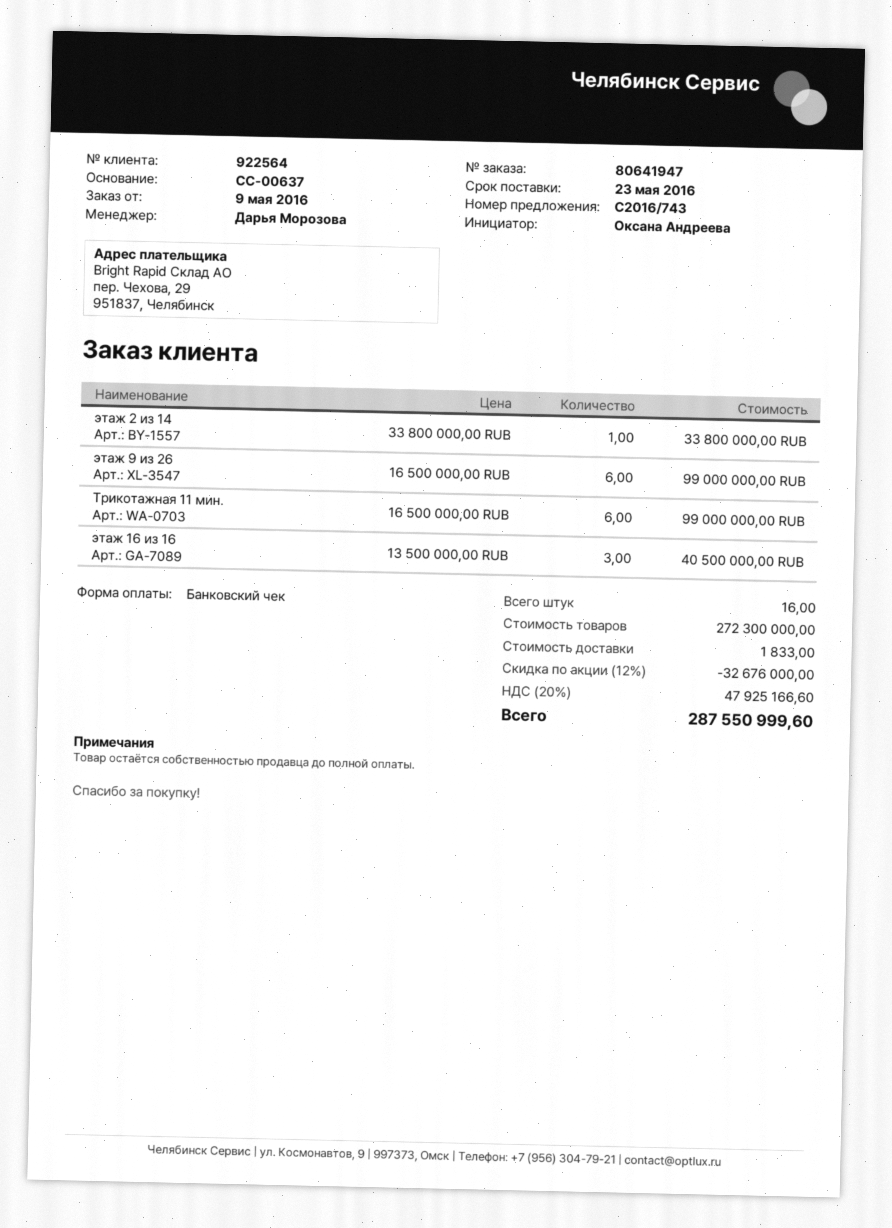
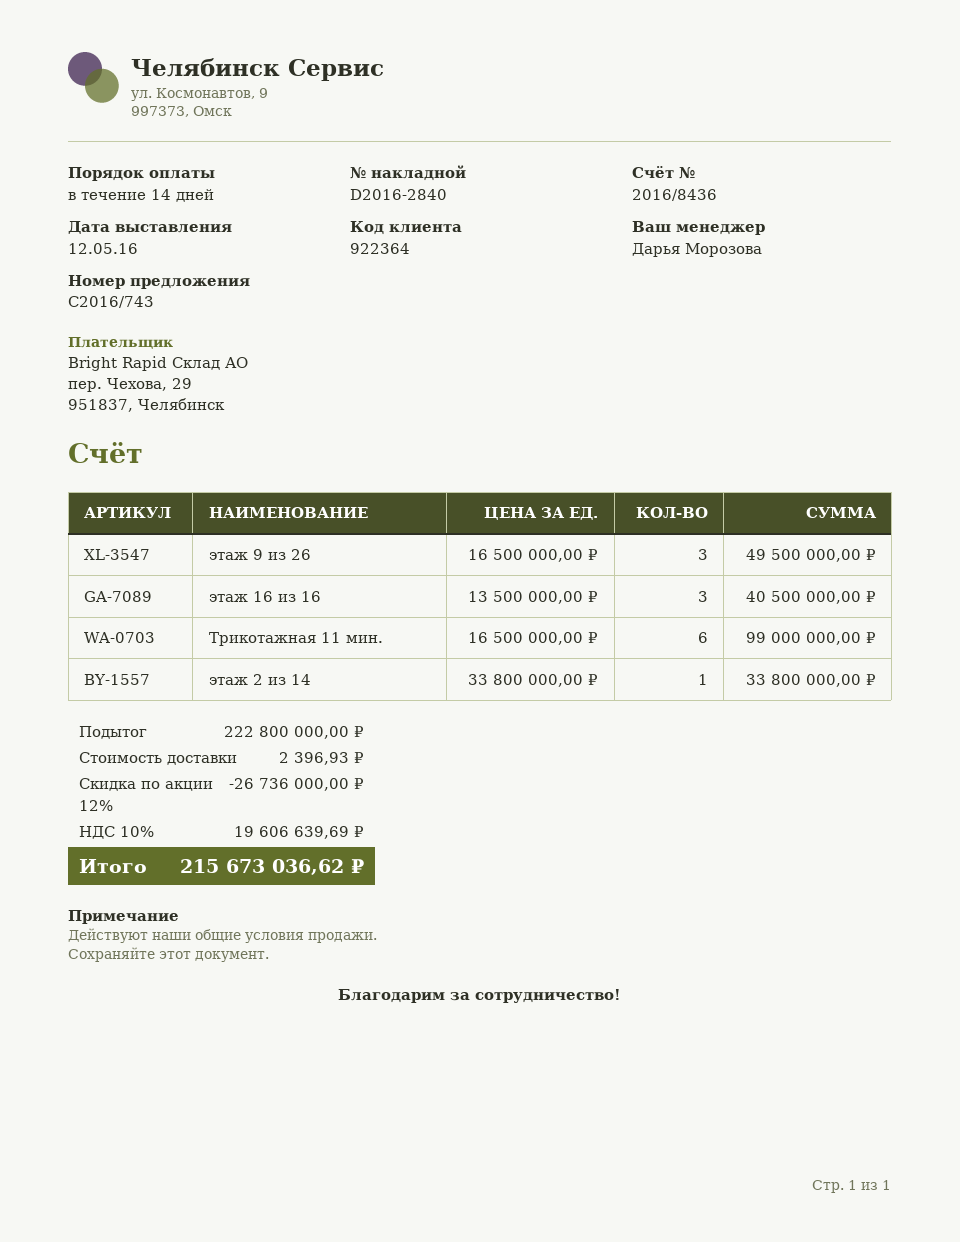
customer number: 922564 -> 922364
этаж 9 из 26: 6 x 16500000.00 = 99000000.00 -> 3 x 16500000.00 = 49500000.00
subtotal: 272300000.00 -> 222800000.00
discount: 12% = 32676000.00 -> 12% = 26736000.00
shipping: 1833.00 -> 2396.93
tax: 20% = 47925166.60 -> 10% = 19606639.69
total: 287550999.60 -> 215673036.62

